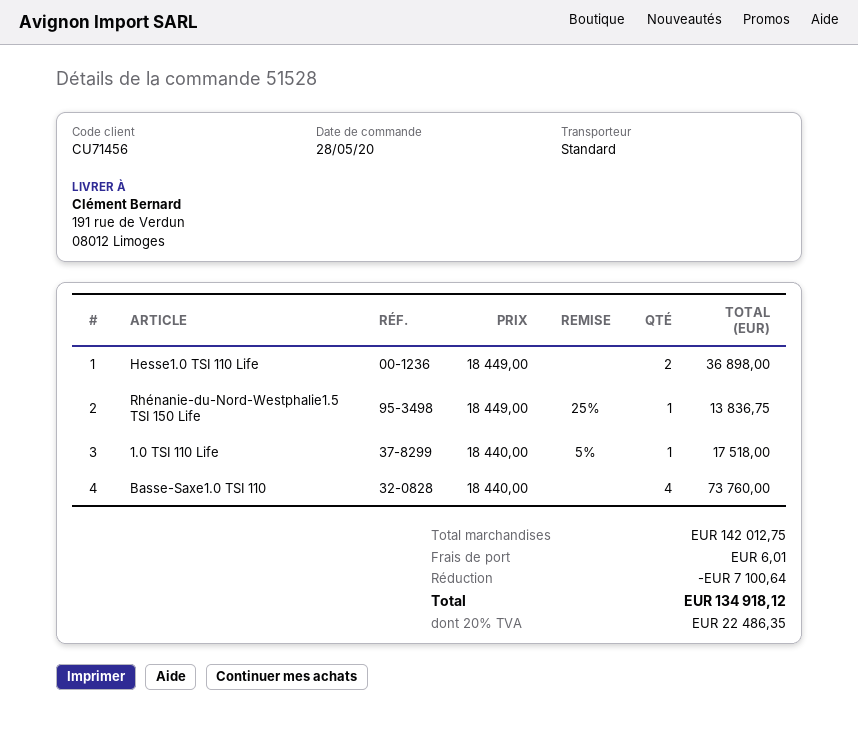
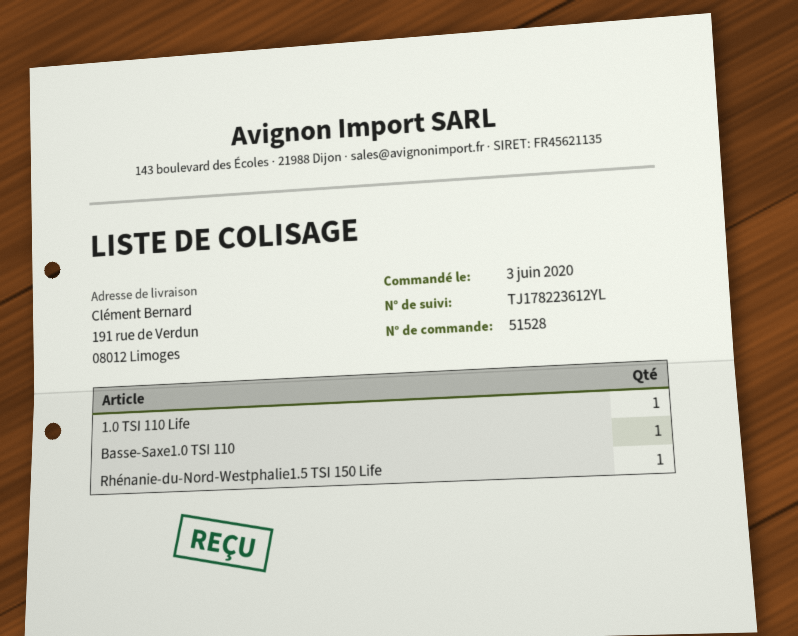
order date: 2020-05-28 -> 2020-06-03
Hesse1.0 TSI 110 Life: 2 -> none
Basse-Saxe1.0 TSI 110: 4 -> 1

